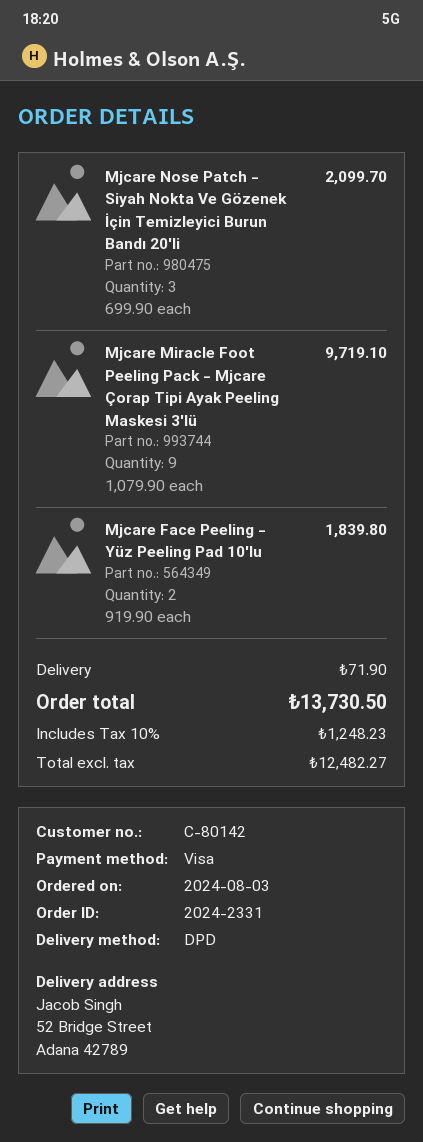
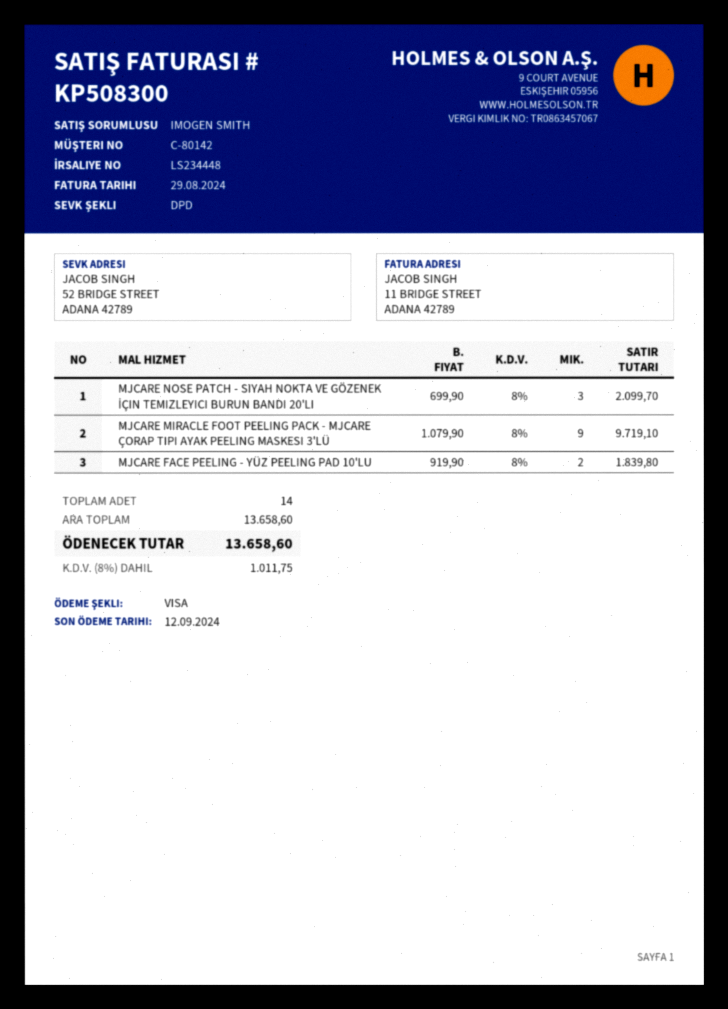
shipping: 71.90 -> none
tax: 10% = 1248.23 -> 8% = 1011.75
total: 13730.50 -> 13658.60

